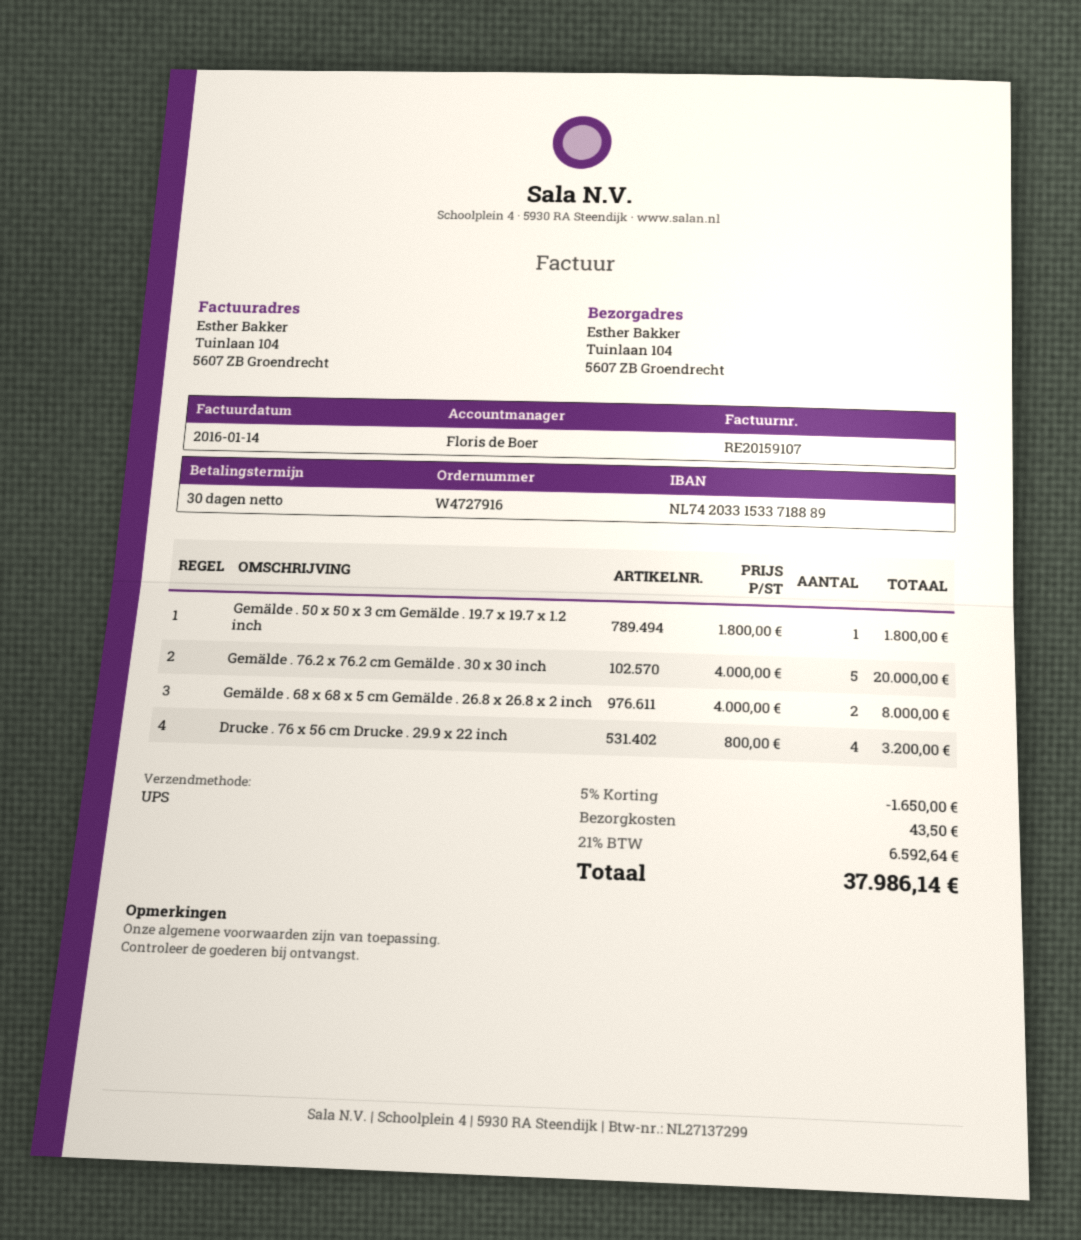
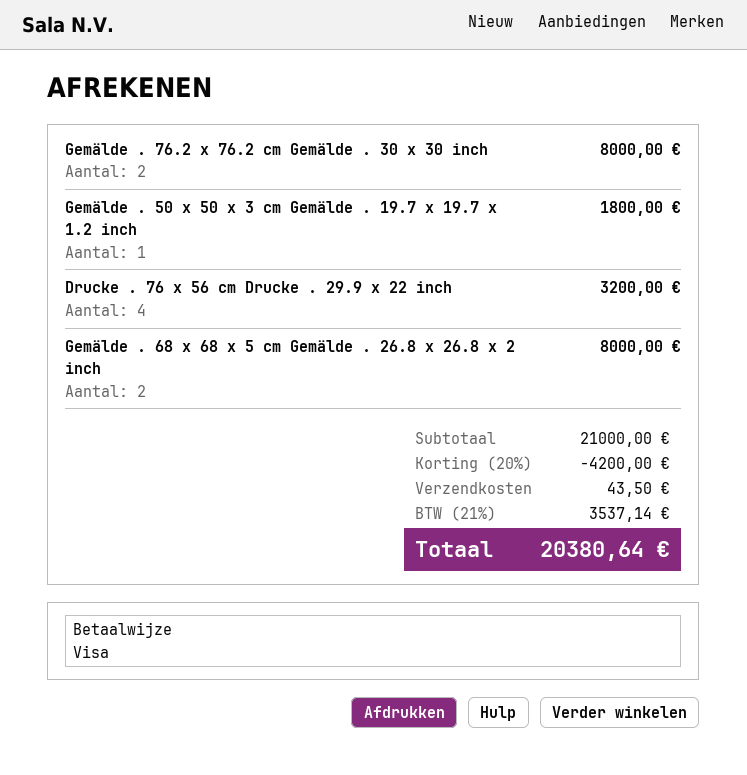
Gemälde . 76.2 x 76.2 cm Gemälde . 30 x 30 inch: 5 for 20000.00 -> 2 for 8000.00
discount: 5% = 1650.00 -> 20% = 4200.00
tax: 21% = 6592.64 -> 21% = 3537.14
total: 37986.14 -> 20380.64

